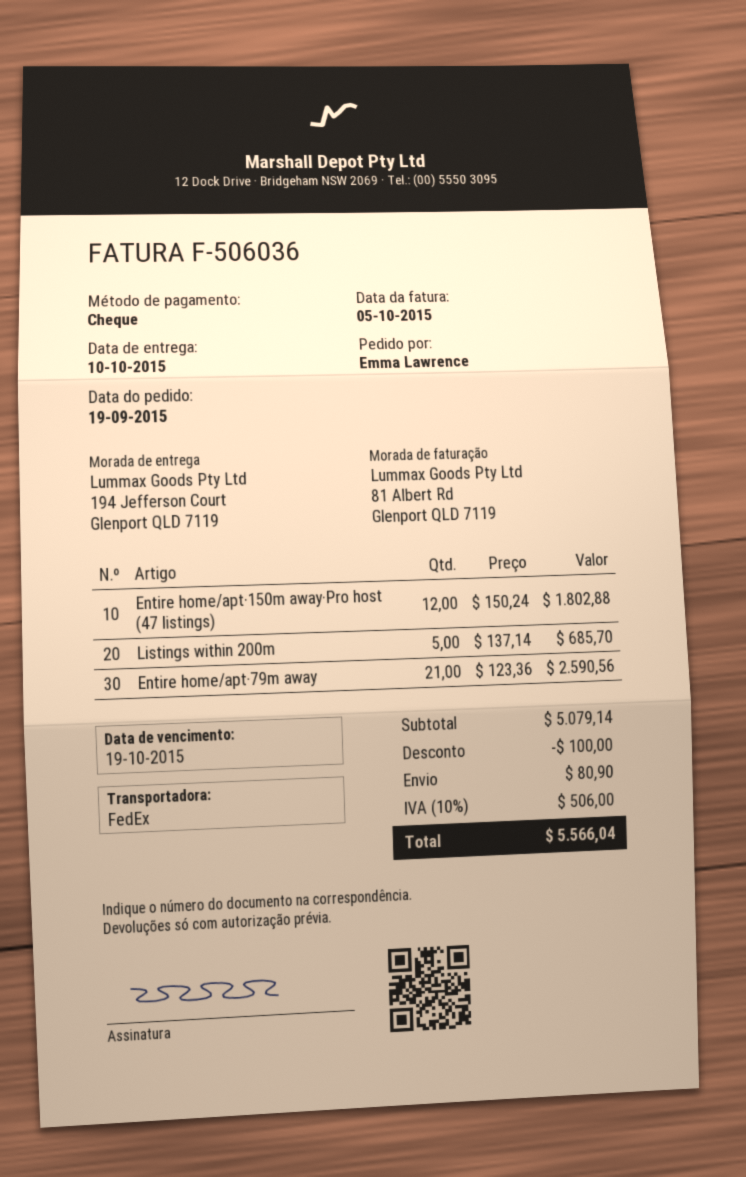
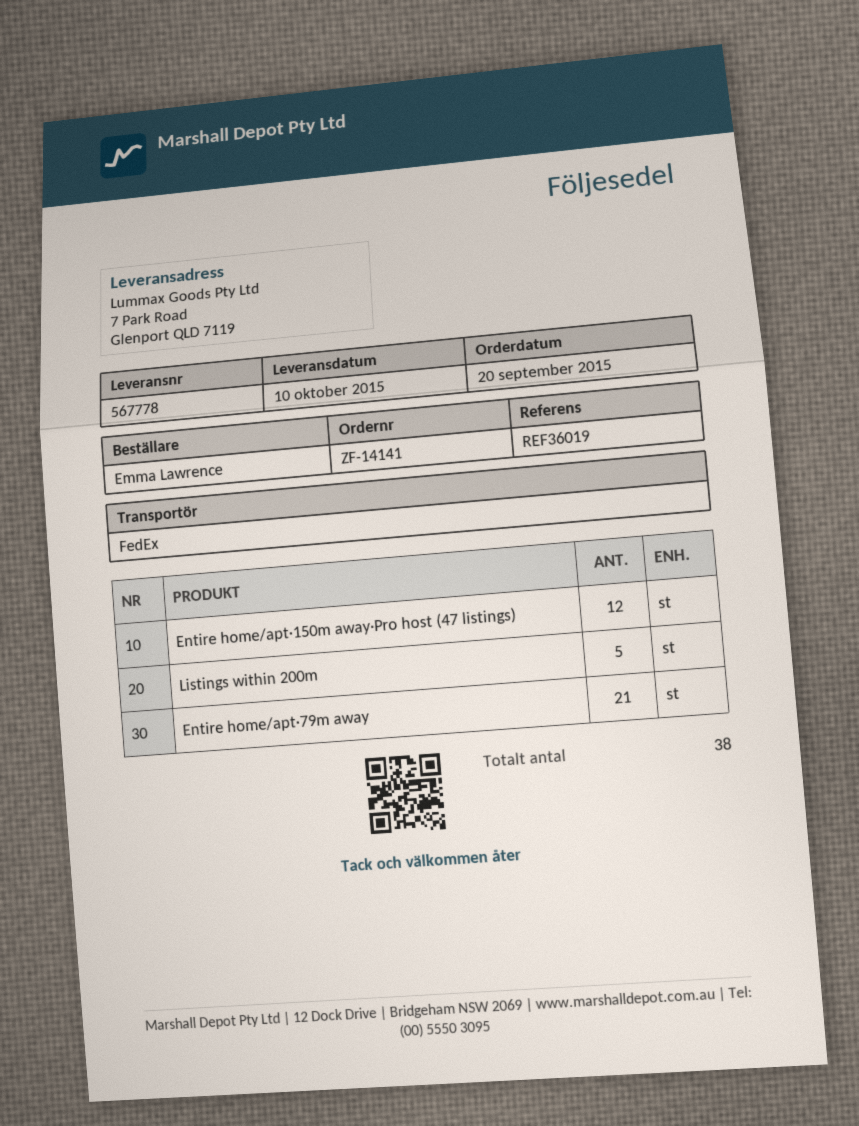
order date: 2015-09-19 -> 2015-09-20
ship to: 194 Jefferson Court, Glenport QLD 7119 -> 7 Park Road, Glenport QLD 7119

